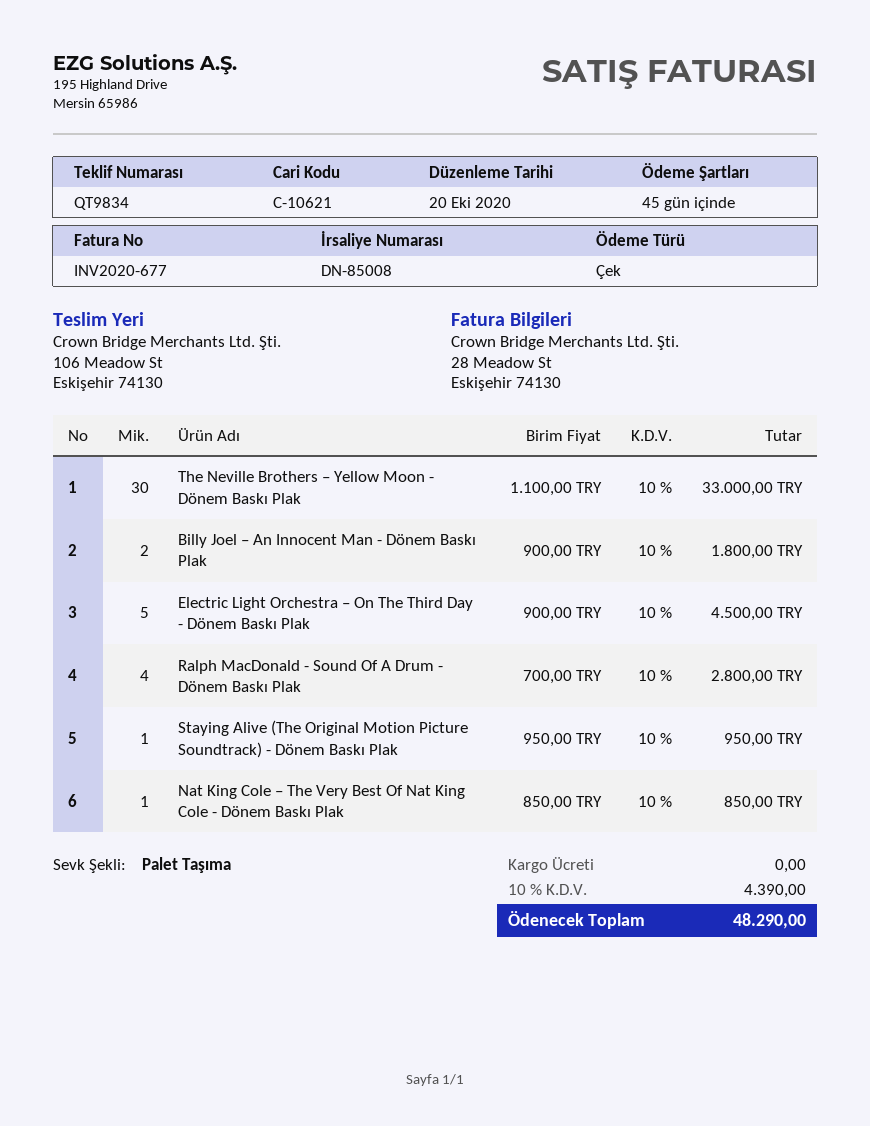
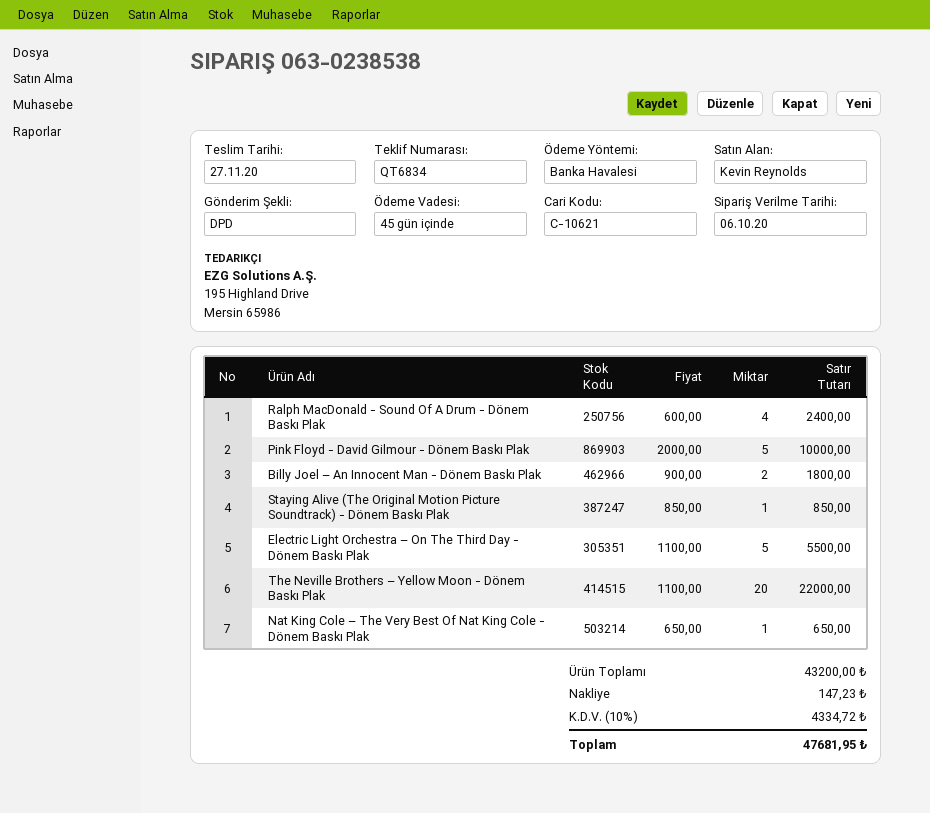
quote number: QT9834 -> QT6834
payment method: cheque -> bank transfer
shipping method: pallet freight -> DPD
The Neville Brothers – Yellow Moon - Dönem Baskı Plak: 30 x 1100.00 = 33000.00 -> 20 x 1100.00 = 22000.00
Electric Light Orchestra – On The Third Day - Dönem Baskı Plak: 5 x 900.00 = 4500.00 -> 5 x 1100.00 = 5500.00
Ralph MacDonald - Sound Of A Drum - Dönem Baskı Plak: 4 x 700.00 = 2800.00 -> 4 x 600.00 = 2400.00
Staying Alive (The Original Motion Picture Soundtrack) - Dönem Baskı Plak: 1 x 950.00 = 950.00 -> 1 x 850.00 = 850.00
Nat King Cole – The Very Best Of Nat King Cole - Dönem Baskı Plak: 1 x 850.00 = 850.00 -> 1 x 650.00 = 650.00
Pink Floyd - David Gilmour - Dönem Baskı Plak: none -> 5 x 2000.00 = 10000.00
shipping: 0.00 -> 147.23
tax: 10% = 4390.00 -> 10% = 4334.72
total: 48290.00 -> 47681.95

